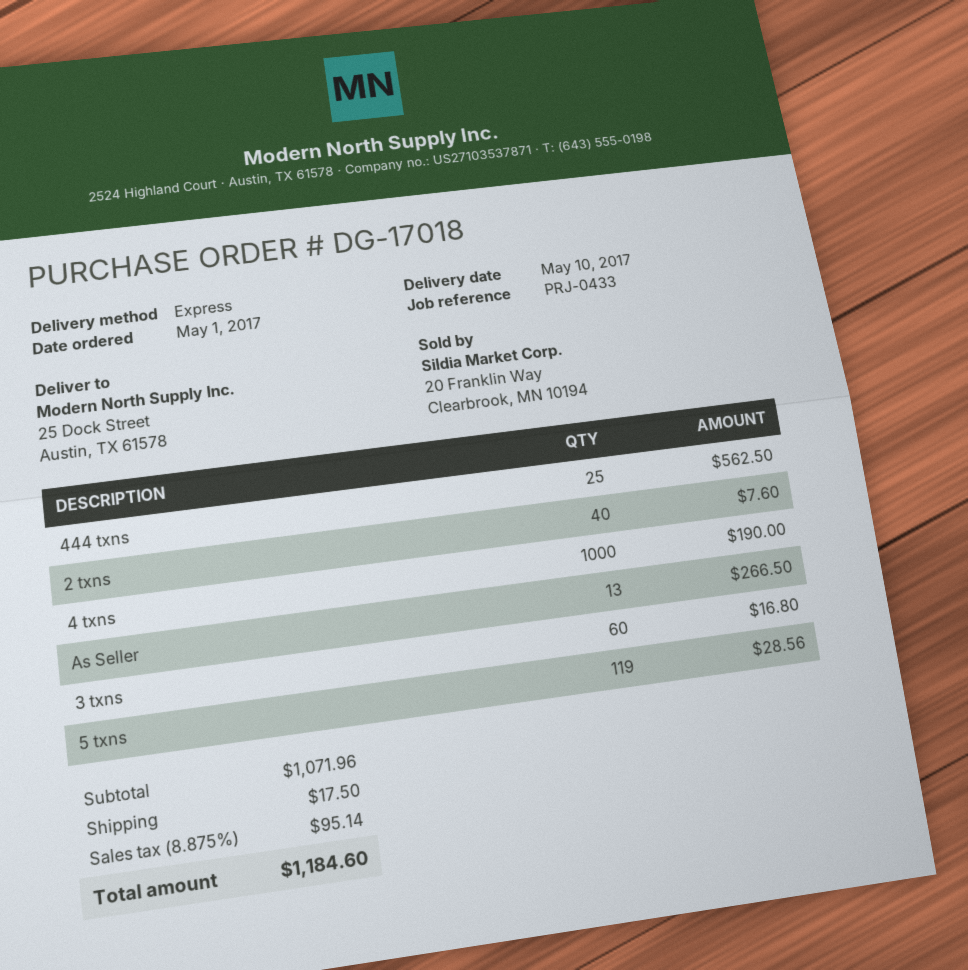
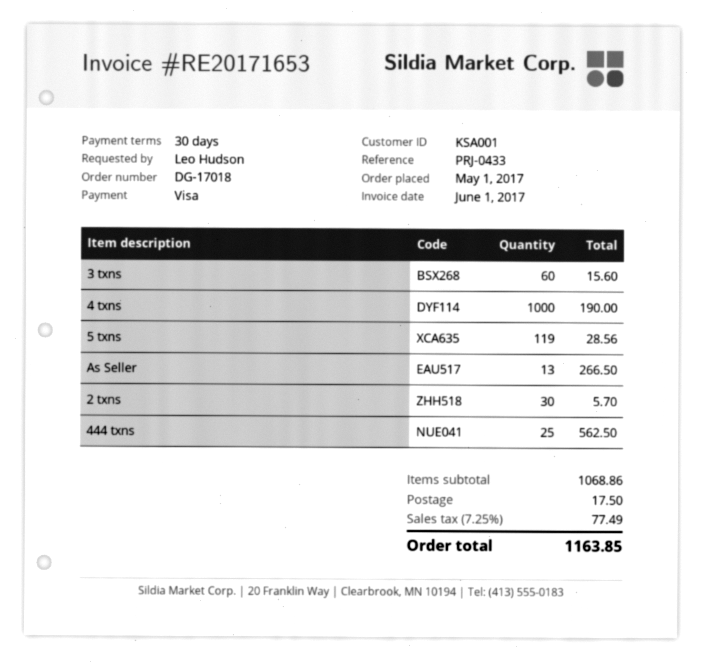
2 txns: 40 for 7.60 -> 30 for 5.70
3 txns: 60 for 16.80 -> 60 for 15.60
subtotal: 1071.96 -> 1068.86
tax: 8.875% = 95.14 -> 7.25% = 77.49
total: 1184.60 -> 1163.85

